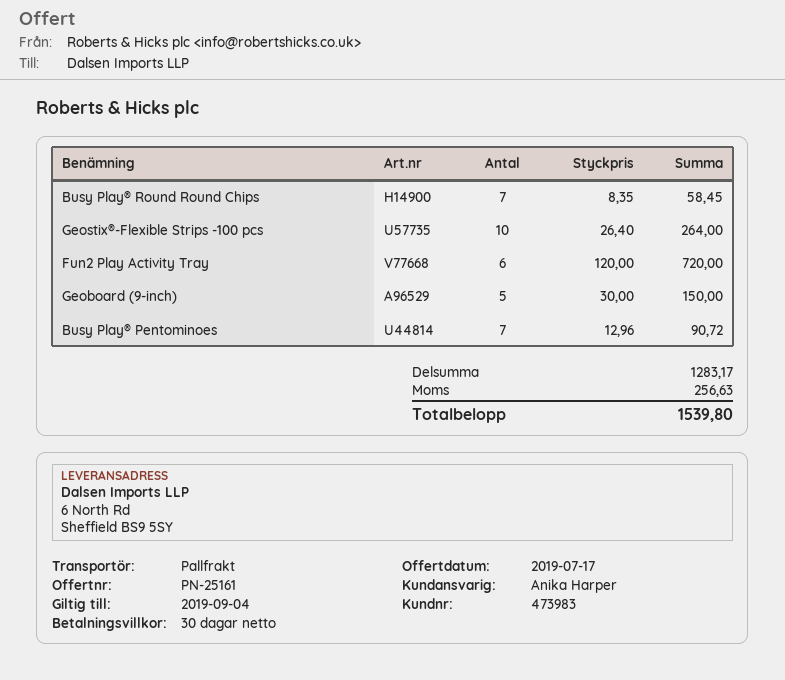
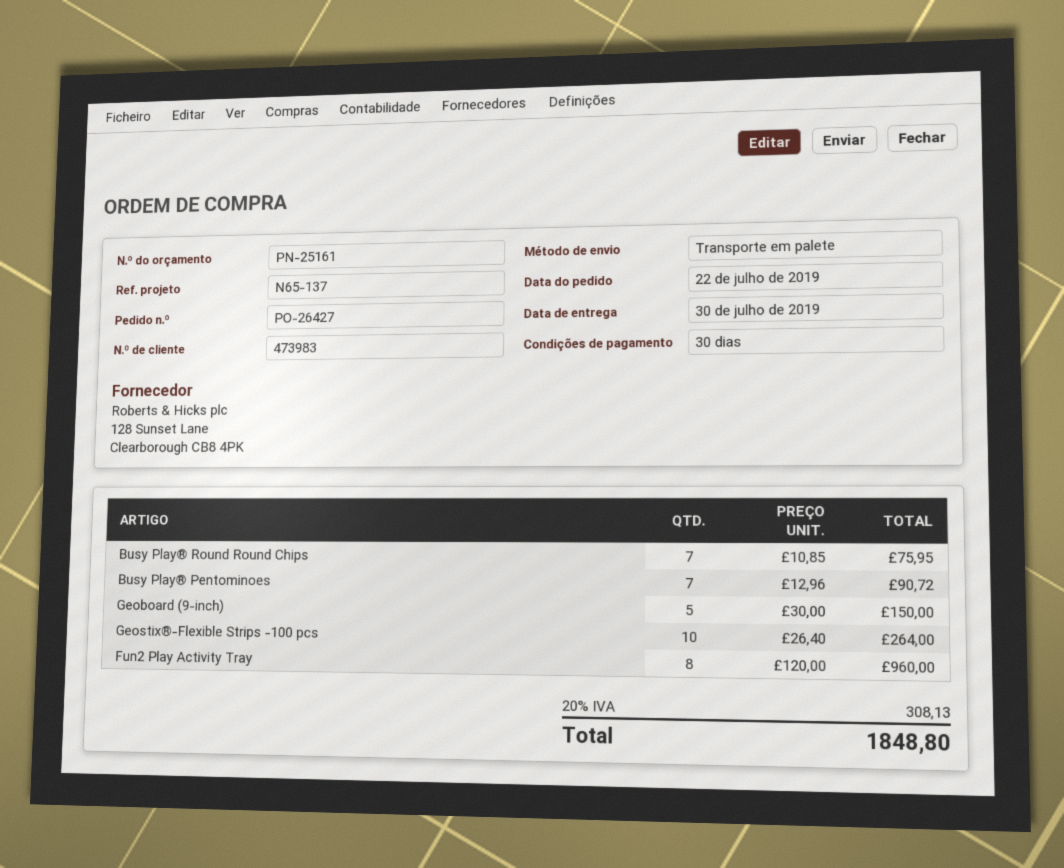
Busy Play® Round Round Chips: 7 x 8.35 = 58.45 -> 7 x 10.85 = 75.95
Fun2 Play Activity Tray: 6 x 120.00 = 720.00 -> 8 x 120.00 = 960.00
tax: 256.63 -> 308.13
total: 1539.80 -> 1848.80

